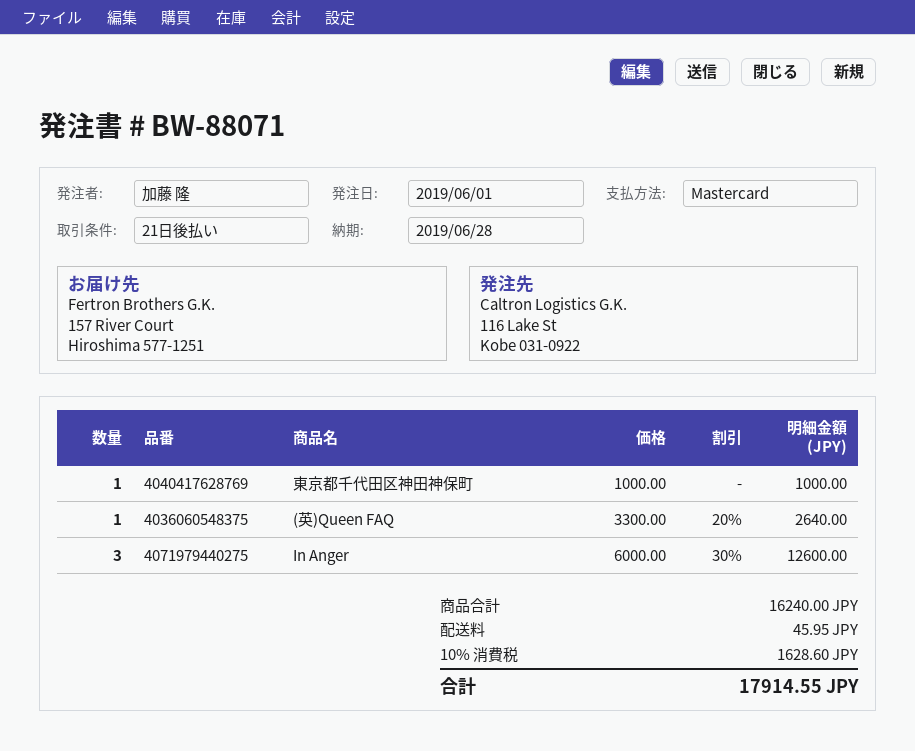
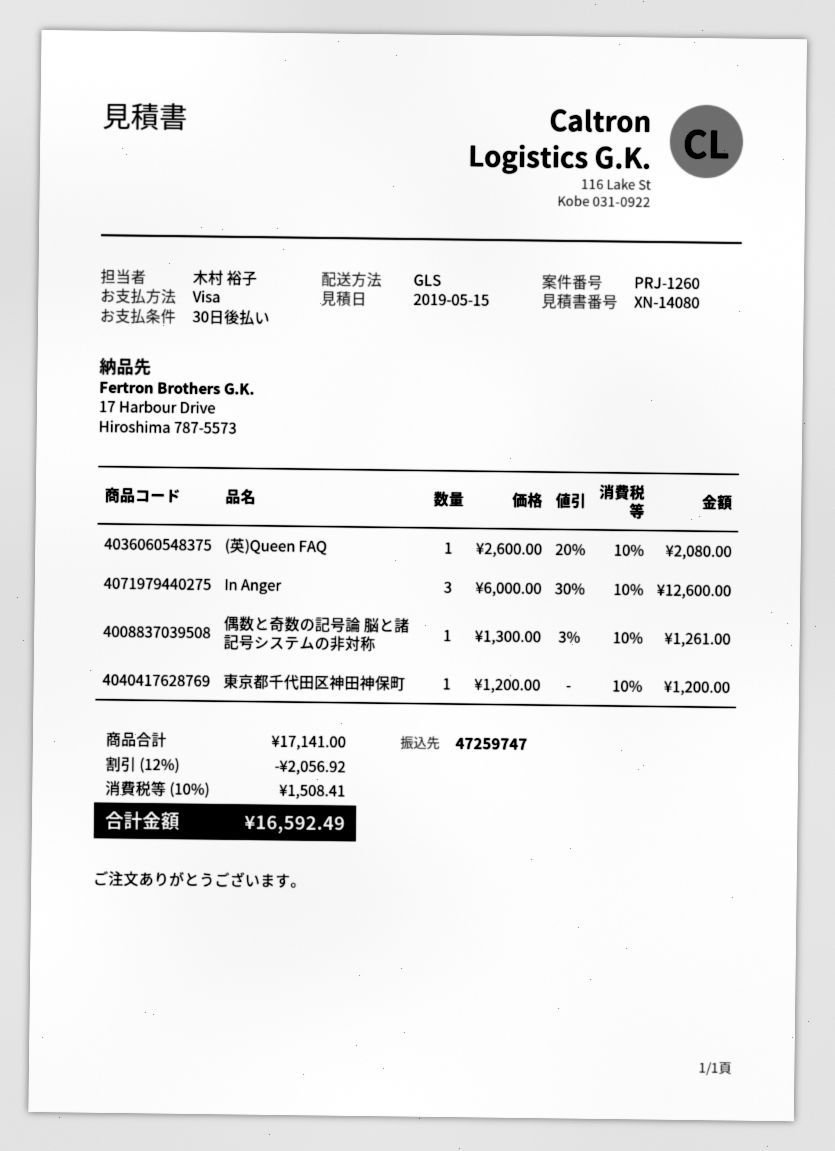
payment terms: 21 days -> 30 days
payment method: Mastercard -> Visa
ship to: 157 River Court, Hiroshima 577-1251 -> 17 Harbour Drive, Hiroshima 787-5573
東京都千代田区神田神保町: 1 x 1000.00 = 1000.00 -> 1 x 1200.00 = 1200.00
(英)Queen FAQ: 1 x 3300.00 - 20% = 2640.00 -> 1 x 2600.00 - 20% = 2080.00
偶数と奇数の記号論 脳と諸記号システムの非対称: none -> 1 x 1300.00 - 3% = 1261.00
subtotal: 16240.00 -> 17141.00
discount: none -> 12% = 2056.92
shipping: 45.95 -> none
tax: 10% = 1628.60 -> 10% = 1508.41
total: 17914.55 -> 16592.49

